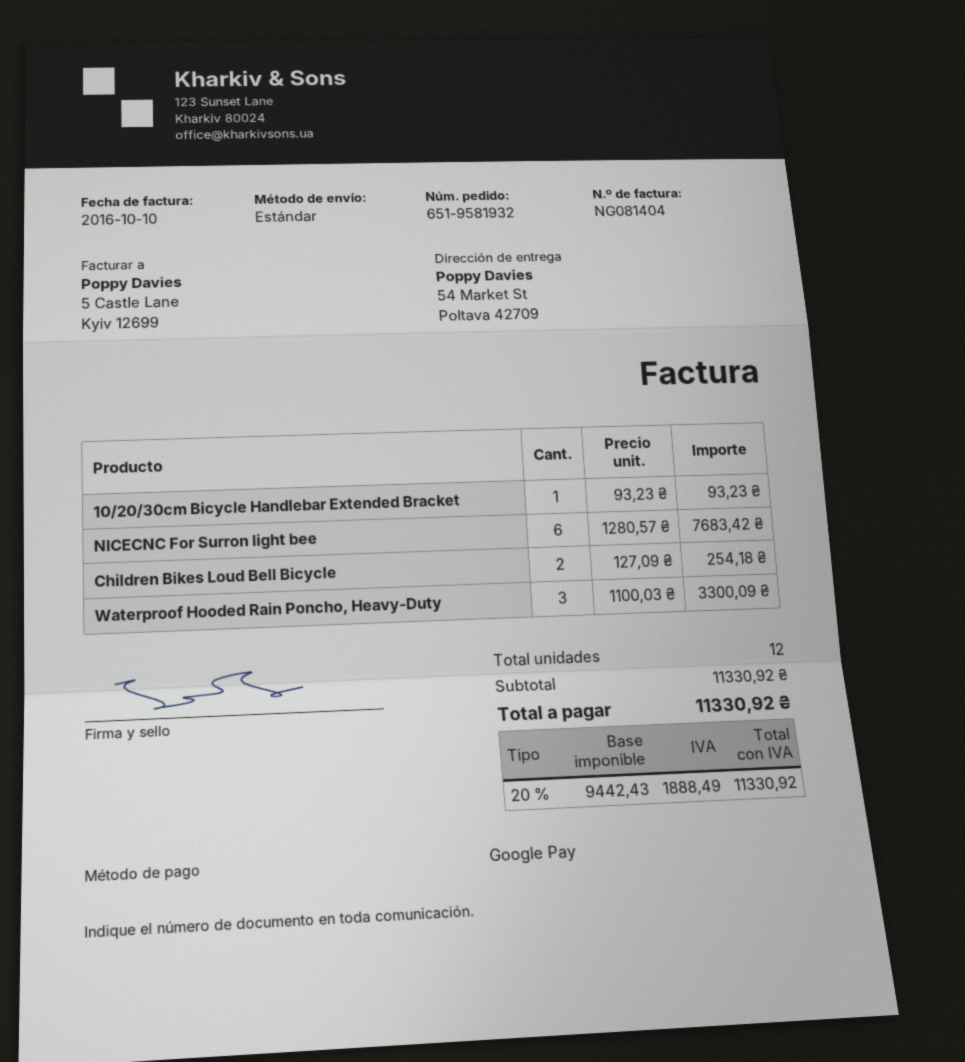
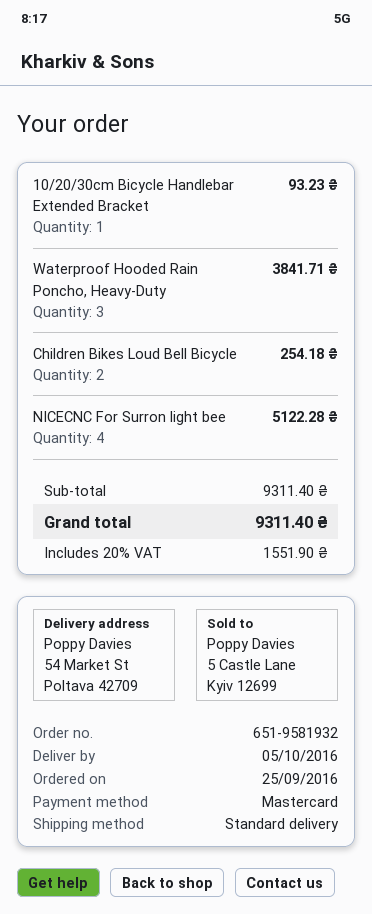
payment method: Google Pay -> Mastercard
NICECNC For Surron light bee: 6 for 7683.42 -> 4 for 5122.28
Waterproof Hooded Rain Poncho, Heavy-Duty: 3 for 3300.09 -> 3 for 3841.71
subtotal: 11330.92 -> 9311.40
tax: 20% = 1888.49 -> 20% = 1551.90
total: 11330.92 -> 9311.40

